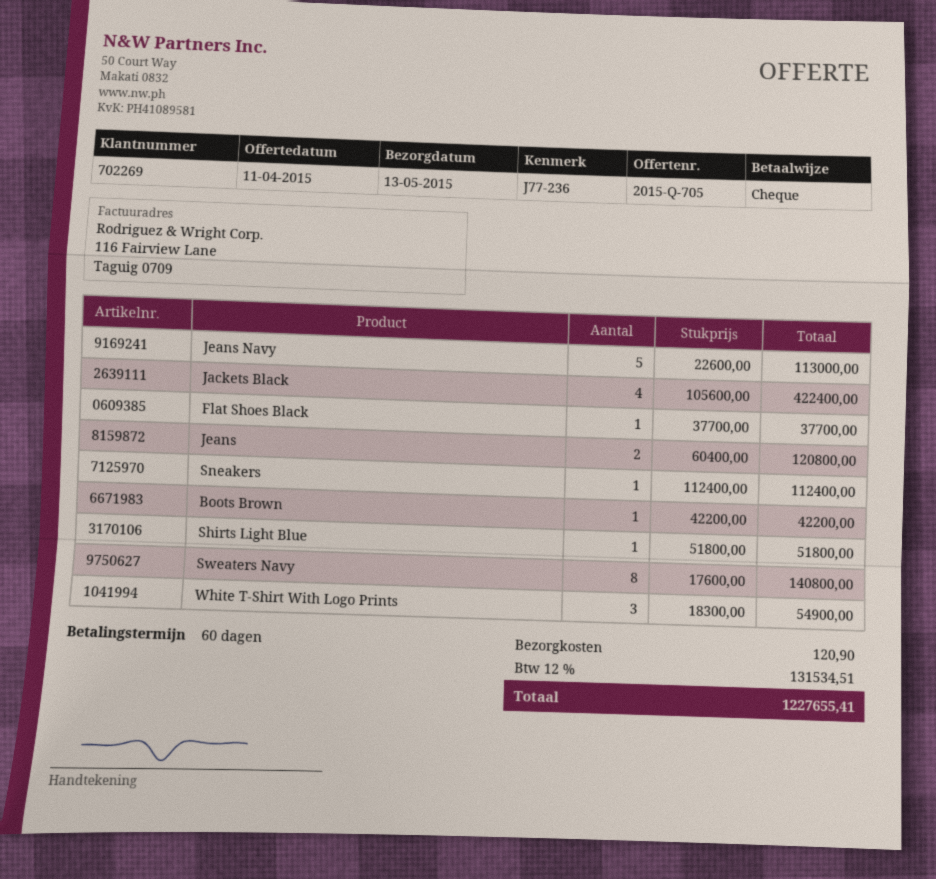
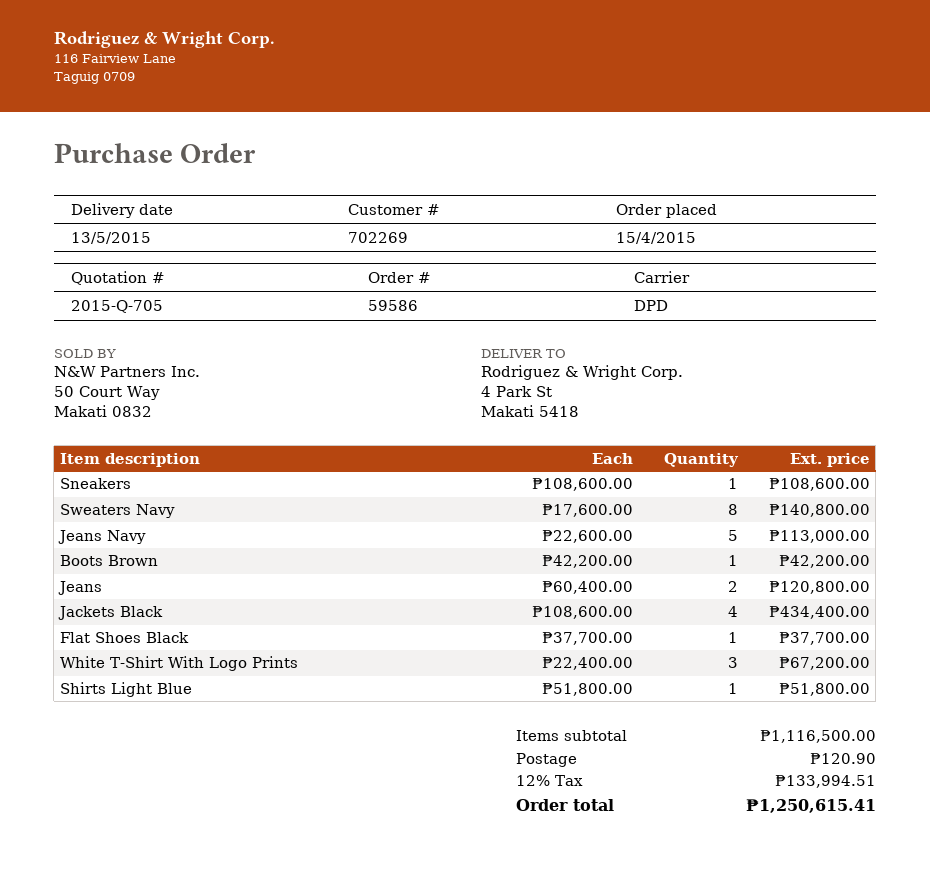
Jackets Black: 4 x 105600.00 = 422400.00 -> 4 x 108600.00 = 434400.00
Sneakers: 1 x 112400.00 = 112400.00 -> 1 x 108600.00 = 108600.00
White T-Shirt With Logo Prints: 3 x 18300.00 = 54900.00 -> 3 x 22400.00 = 67200.00
tax: 12% = 131534.51 -> 12% = 133994.51
total: 1227655.41 -> 1250615.41

